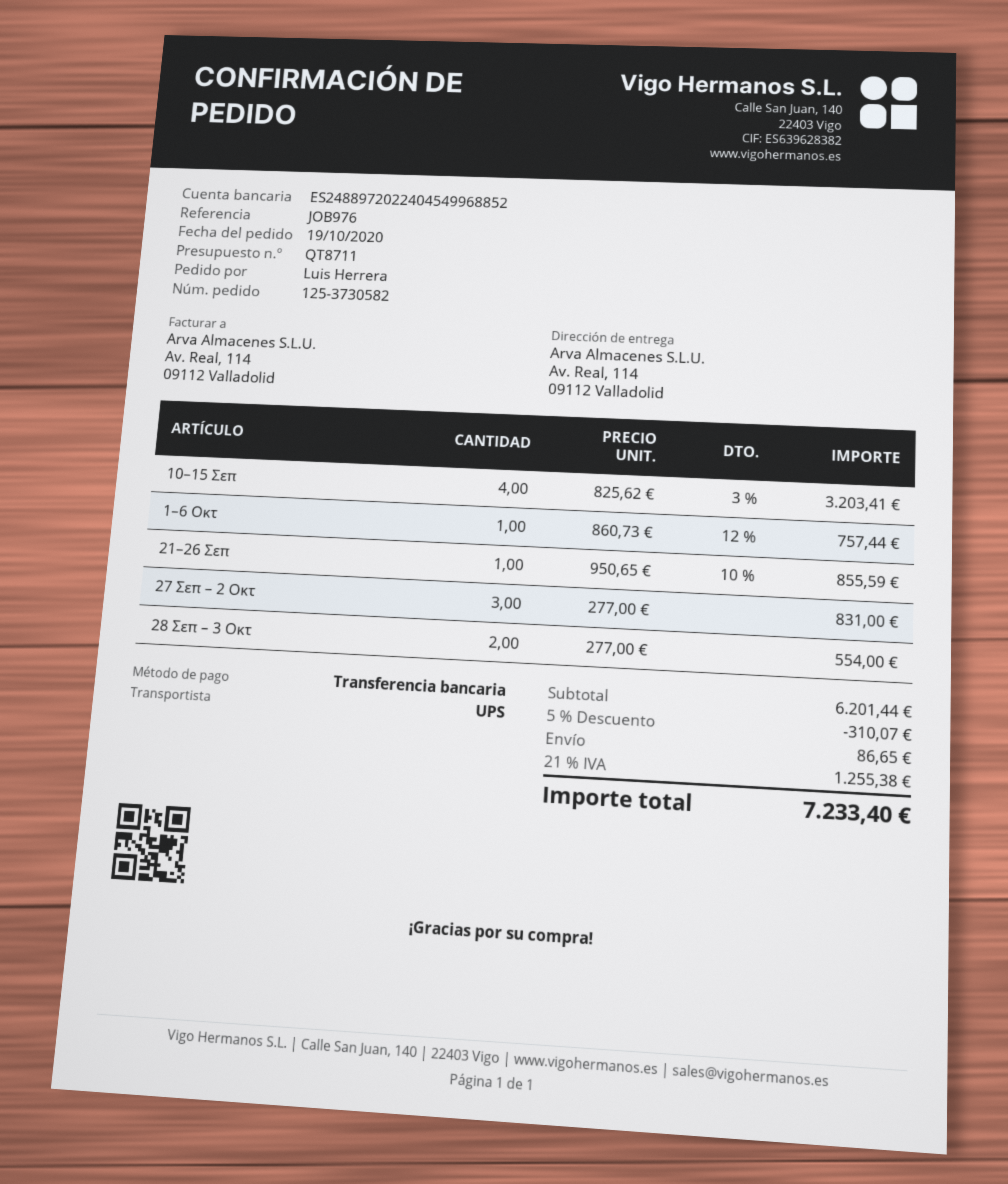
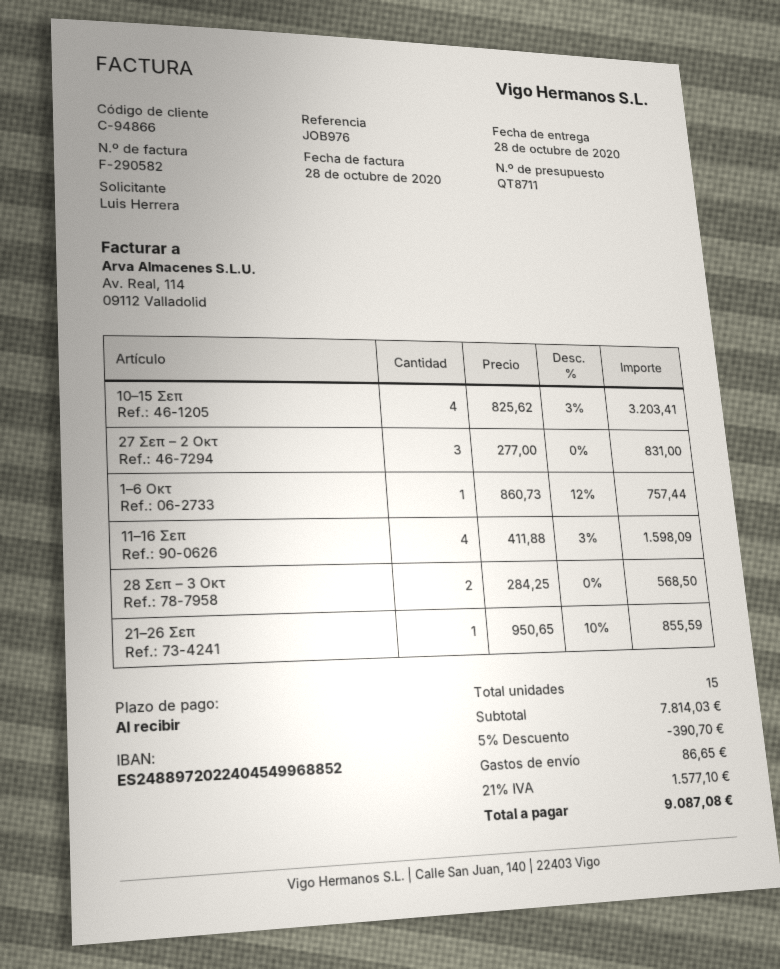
28 Σεπ – 3 Οκτ: 2 x 277.00 = 554.00 -> 2 x 284.25 = 568.50
11–16 Σεπ: none -> 4 x 411.88 - 3% = 1598.09
subtotal: 6201.44 -> 7814.03
discount: 5% = 310.07 -> 5% = 390.70
tax: 21% = 1255.38 -> 21% = 1577.10
total: 7233.40 -> 9087.08

